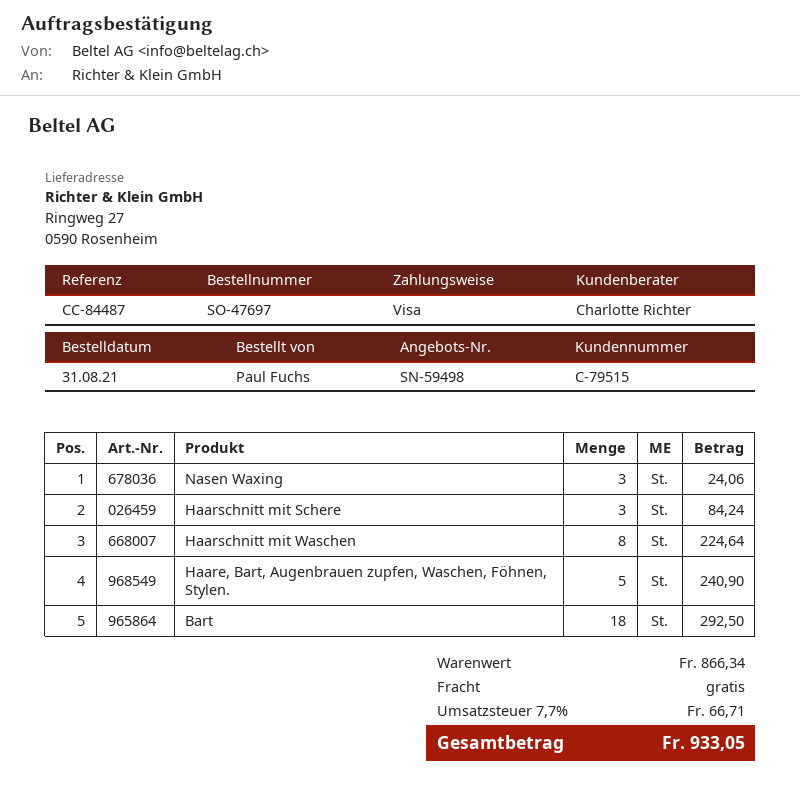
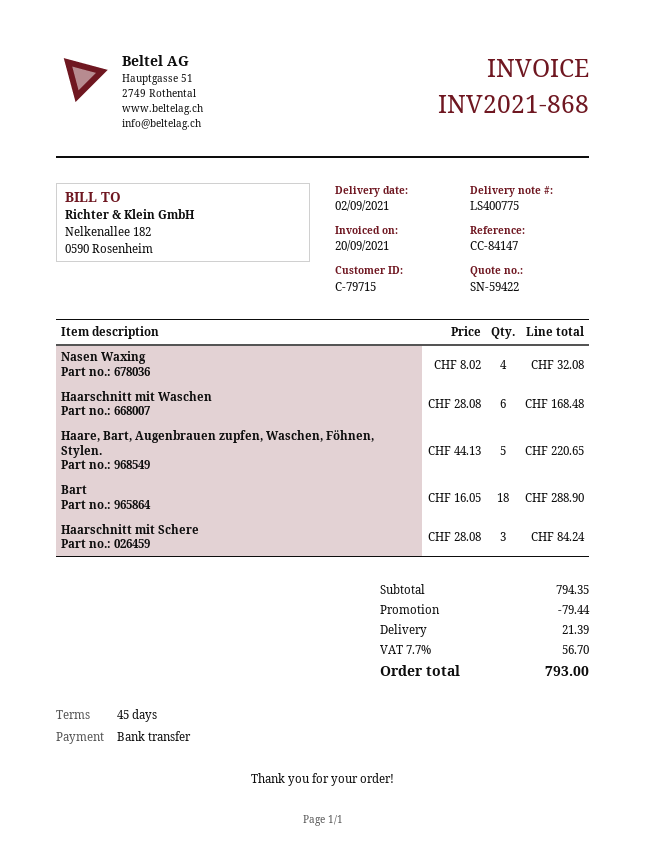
quote number: SN-59498 -> SN-59422
customer number: C-79515 -> C-79715
reference: CC-84487 -> CC-84147
payment method: Visa -> bank transfer
Nasen Waxing: 3 for 24.06 -> 4 for 32.08
Haarschnitt mit Waschen: 8 for 224.64 -> 6 for 168.48
Haare, Bart, Augenbrauen zupfen, Waschen, Föhnen, Stylen.: 5 for 240.90 -> 5 for 220.65
Bart: 18 for 292.50 -> 18 for 288.90
subtotal: 866.34 -> 794.35
discount: none -> 79.44
shipping: 0.00 -> 21.39
tax: 7.7% = 66.71 -> 7.7% = 56.70
total: 933.05 -> 793.00

